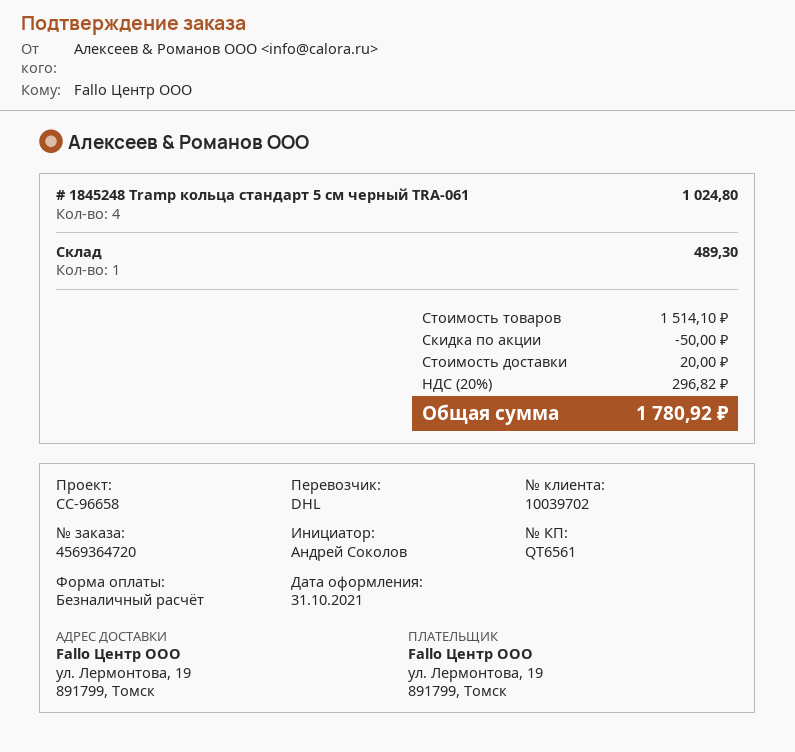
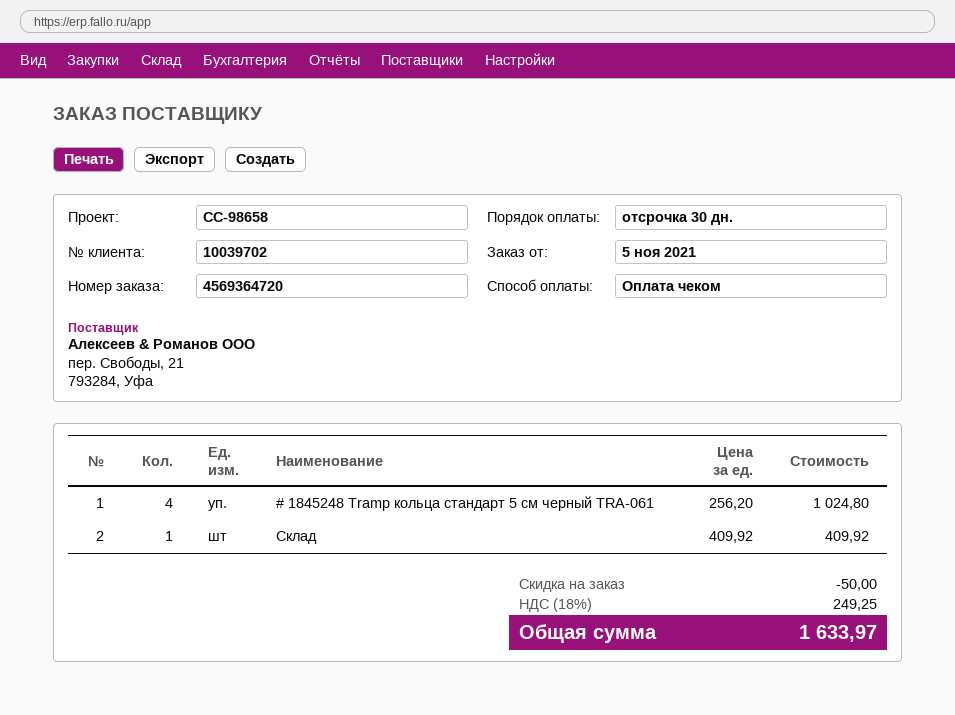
order date: 2021-10-31 -> 2021-11-05
reference: CC-96658 -> CC-98658
payment method: bank transfer -> cheque
Склад: 1 for 489.30 -> 1 for 409.92
shipping: 20.00 -> none
tax: 20% = 296.82 -> 18% = 249.25
total: 1780.92 -> 1633.97

